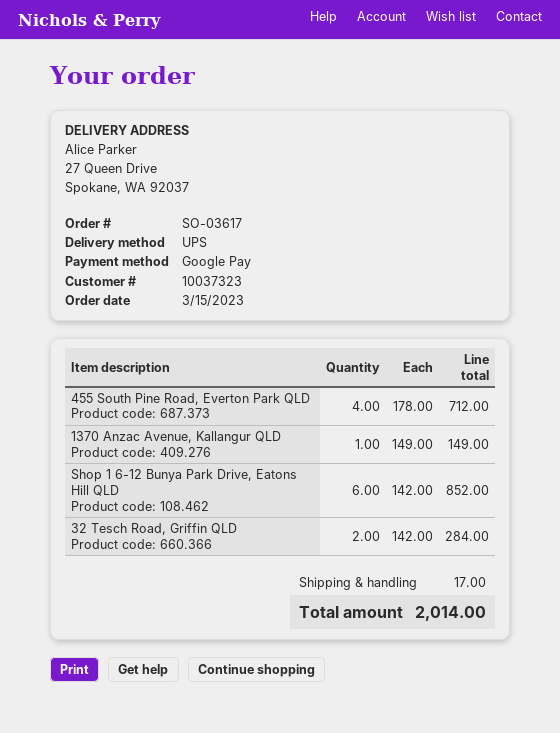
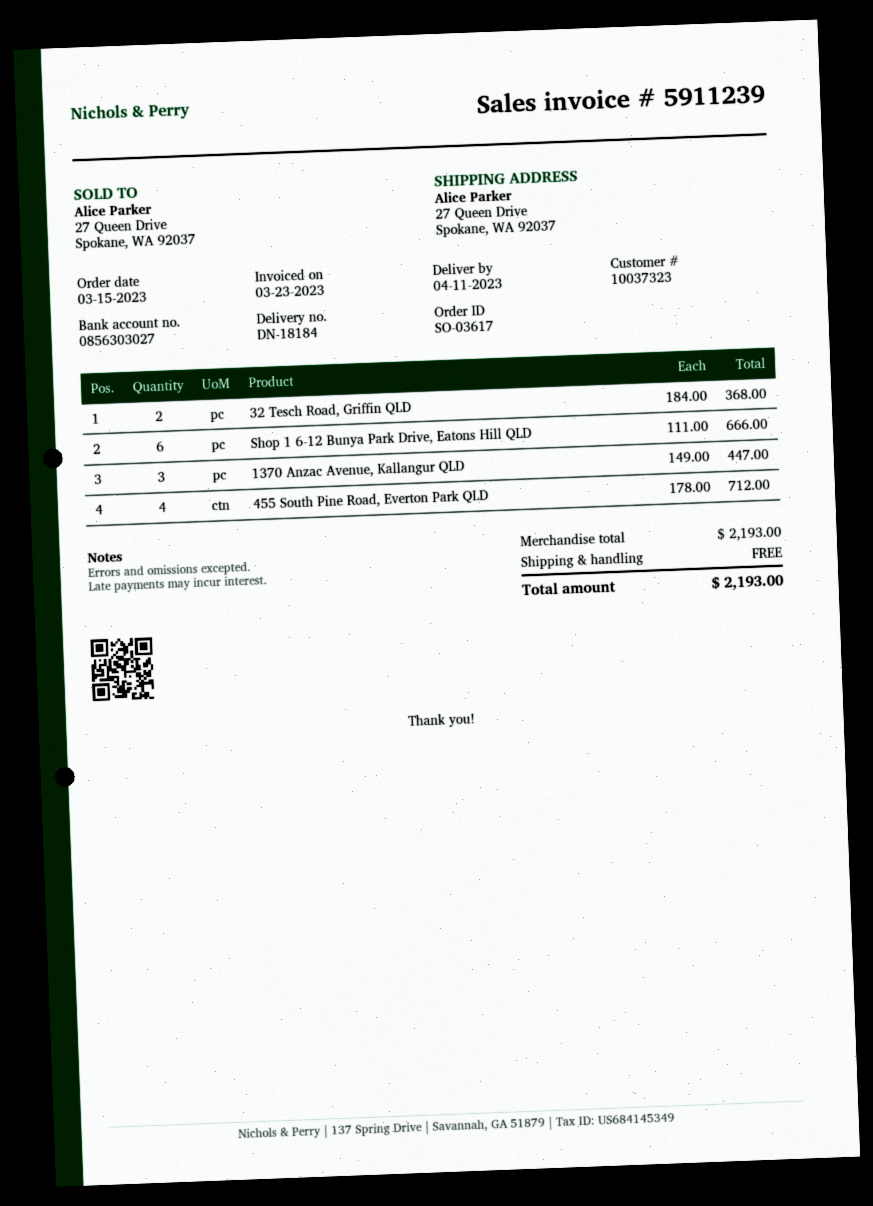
1370 Anzac Avenue, Kallangur QLD: 1 x 149.00 = 149.00 -> 3 x 149.00 = 447.00
Shop 1 6-12 Bunya Park Drive, Eatons Hill QLD: 6 x 142.00 = 852.00 -> 6 x 111.00 = 666.00
32 Tesch Road, Griffin QLD: 2 x 142.00 = 284.00 -> 2 x 184.00 = 368.00
shipping: 17.00 -> 0.00
total: 2014.00 -> 2193.00

